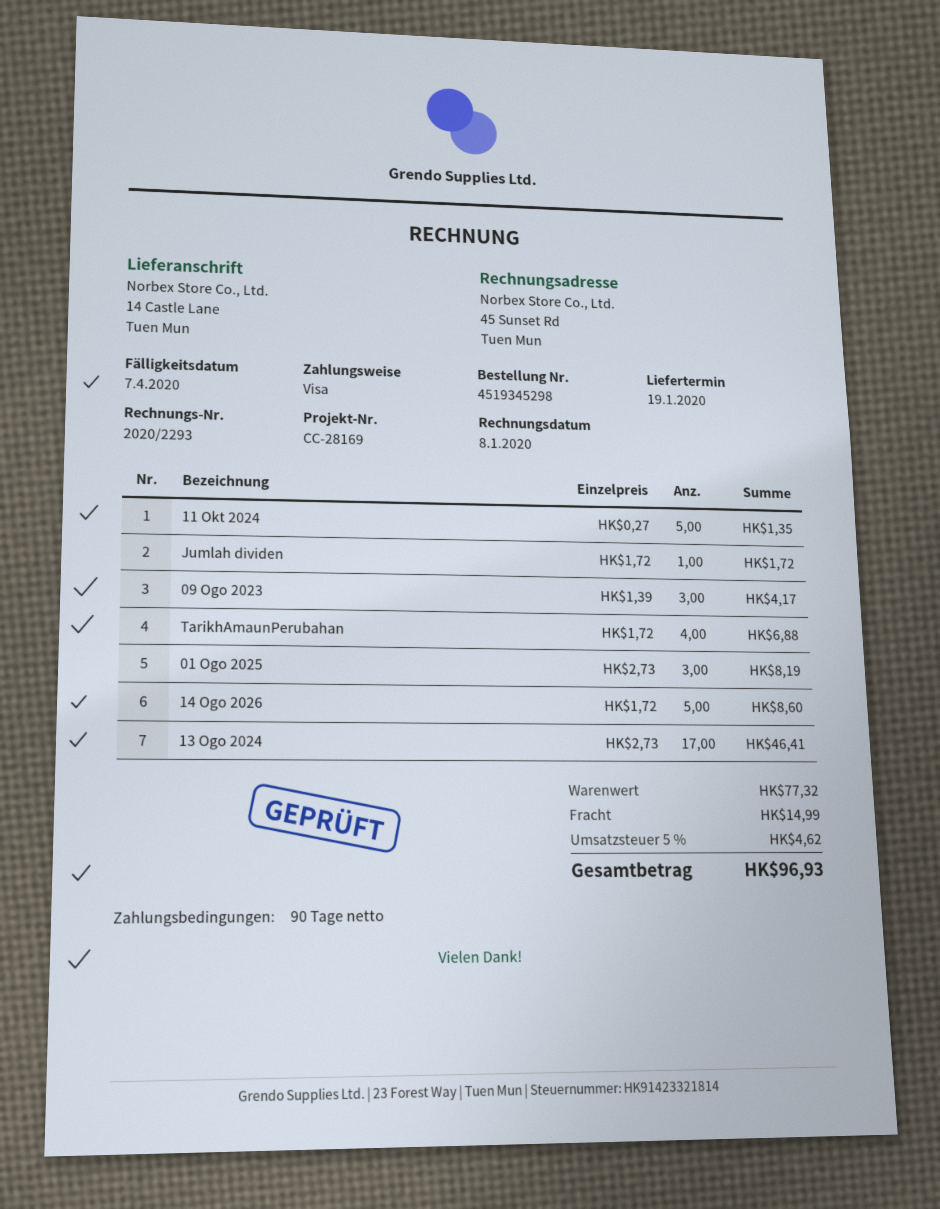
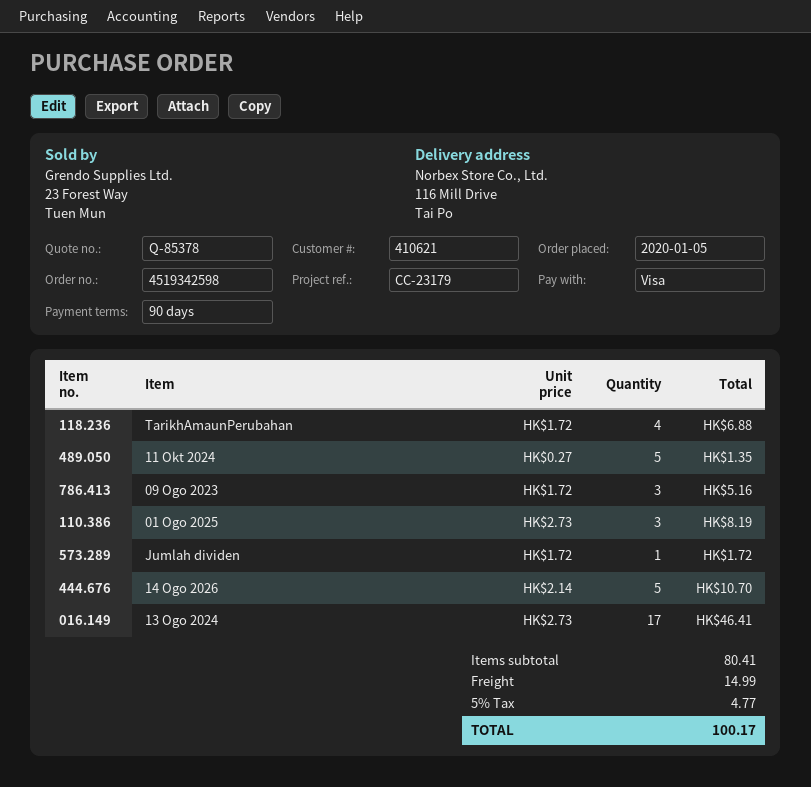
order number: 4519345298 -> 4519342598
reference: CC-28169 -> CC-23179
ship to: 14 Castle Lane, Tuen Mun -> 116 Mill Drive, Tai Po
09 Ogo 2023: 3 x 1.39 = 4.17 -> 3 x 1.72 = 5.16
14 Ogo 2026: 5 x 1.72 = 8.60 -> 5 x 2.14 = 10.70
subtotal: 77.32 -> 80.41
tax: 5% = 4.62 -> 5% = 4.77
total: 96.93 -> 100.17

